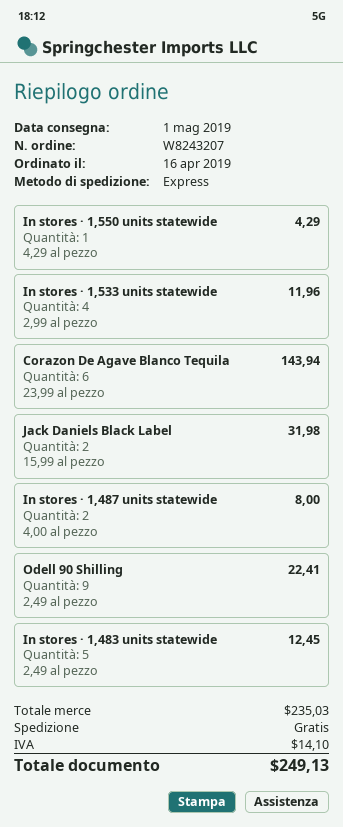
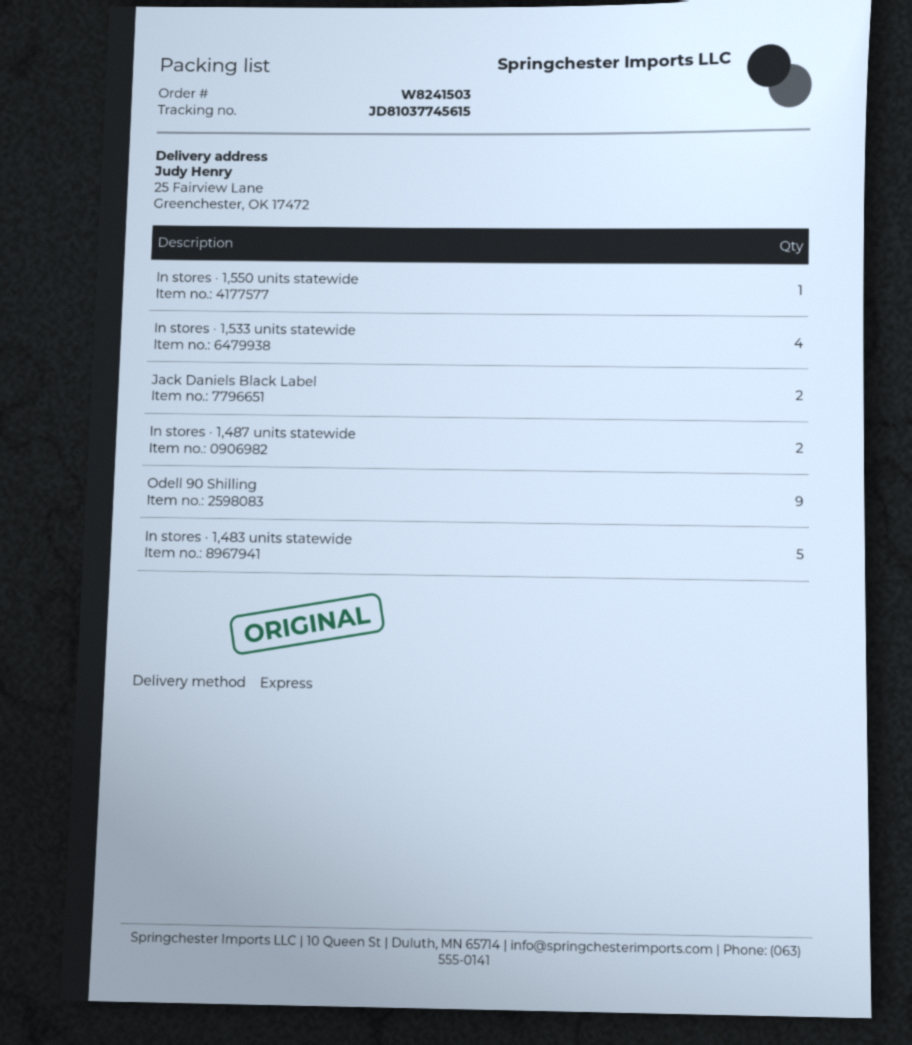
order number: W8243207 -> W8241503
Corazon De Agave Blanco Tequila: 6 -> none

